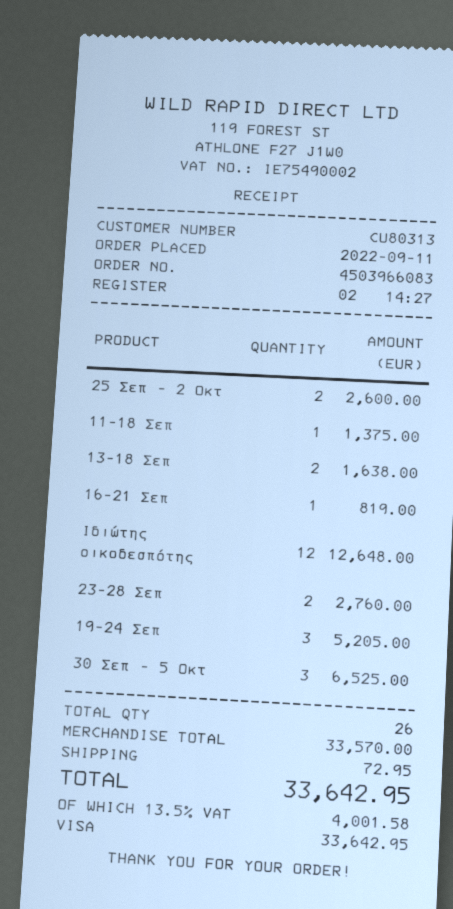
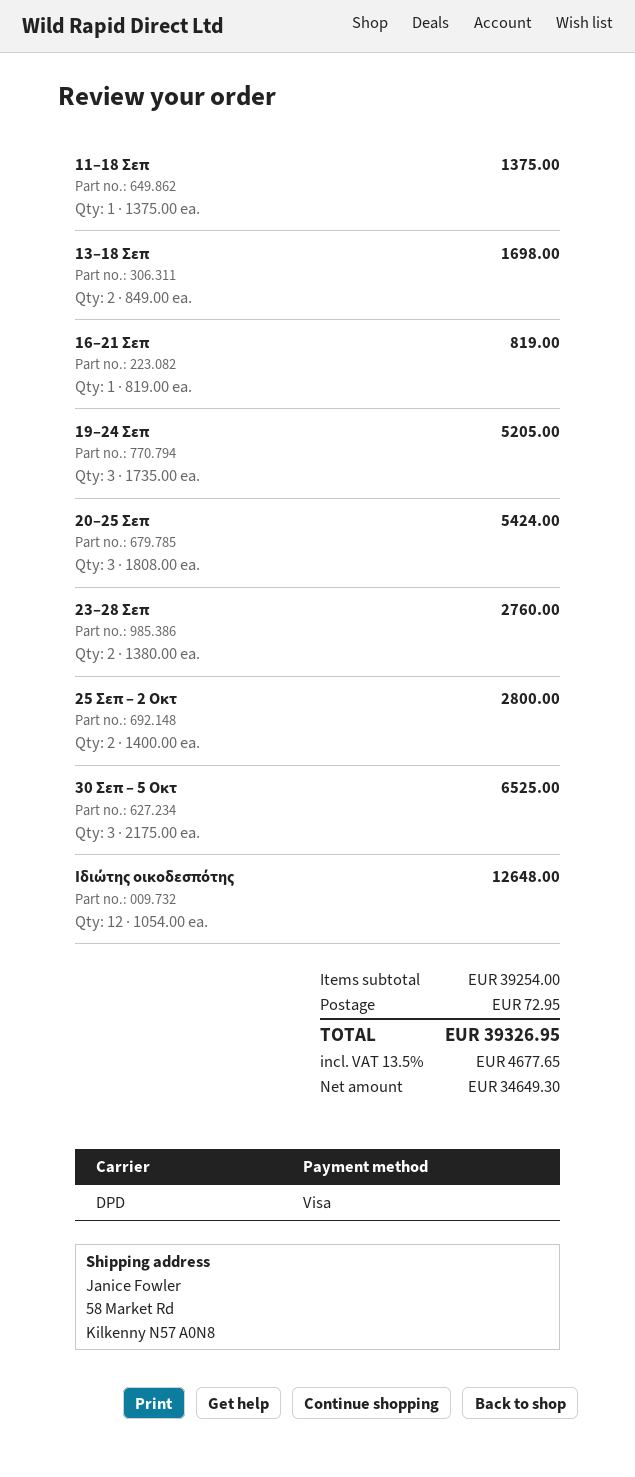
25 Σεπ – 2 Οκτ: 2 for 2600.00 -> 2 for 2800.00
13–18 Σεπ: 2 for 1638.00 -> 2 for 1698.00
20–25 Σεπ: none -> 3 for 5424.00
subtotal: 33570.00 -> 39254.00
tax: 13.5% = 4001.58 -> 13.5% = 4677.65
total: 33642.95 -> 39326.95

